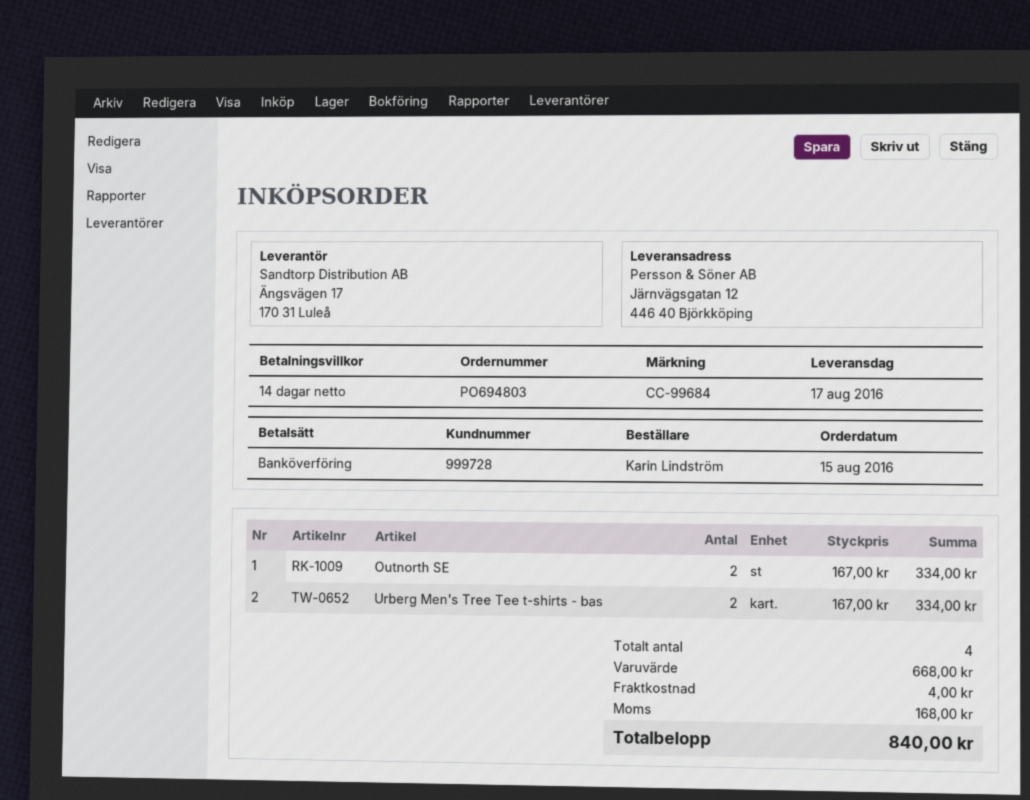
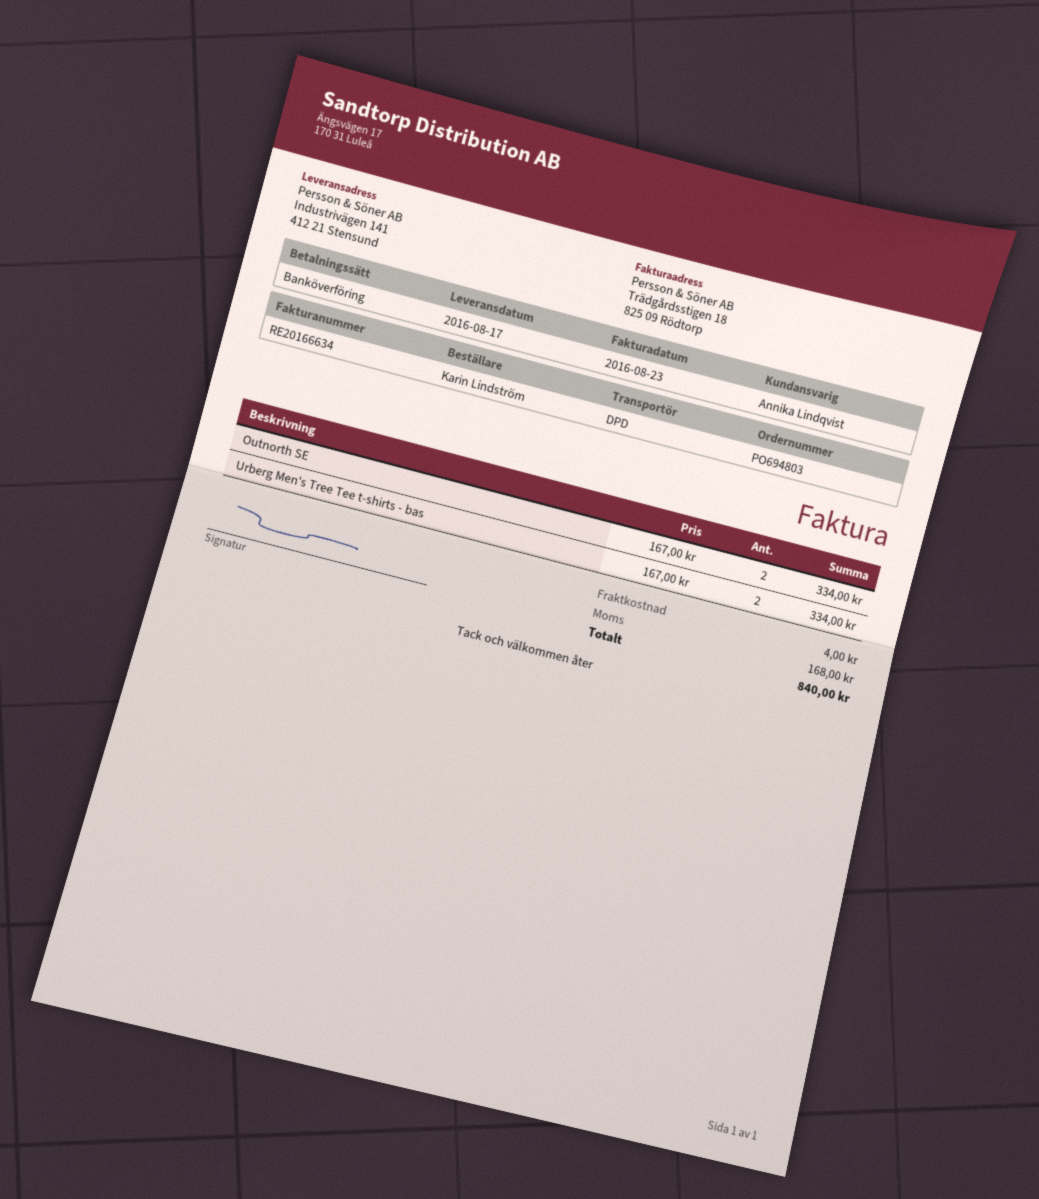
ship to: Järnvägsgatan 12, 446 40 Björkköping -> Industrivägen 141, 412 21 Stensund

